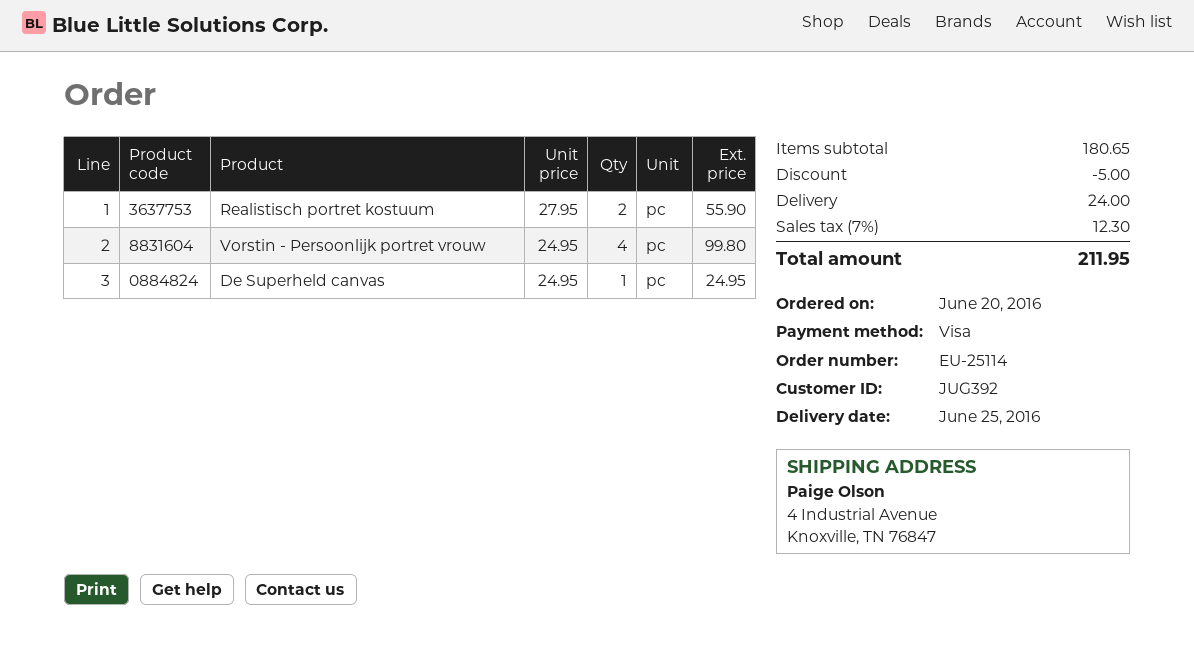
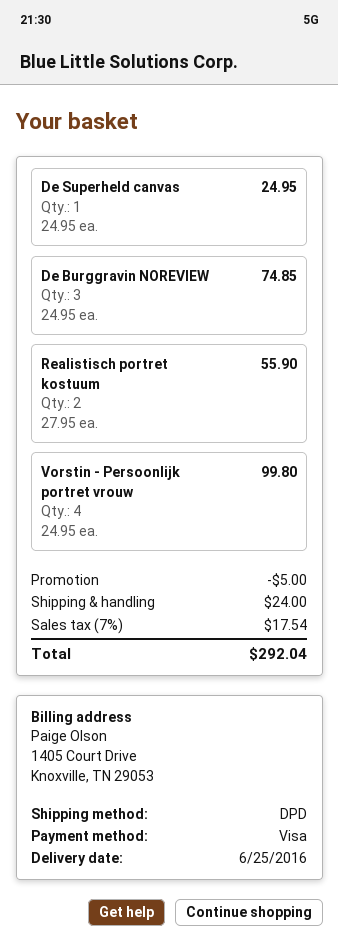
De Burggravin NOREVIEW: none -> 3 x 24.95 = 74.85
tax: 7% = 12.30 -> 7% = 17.54
total: 211.95 -> 292.04

